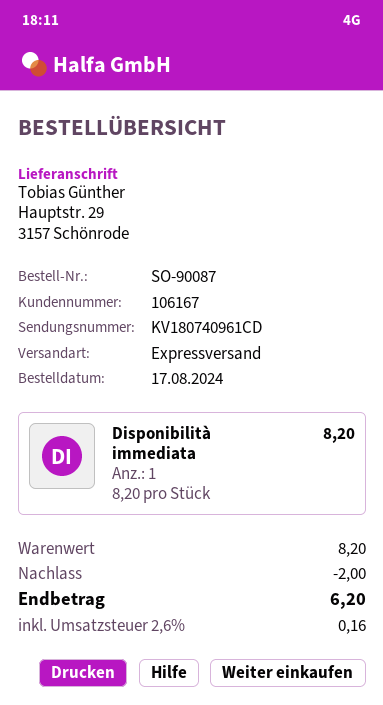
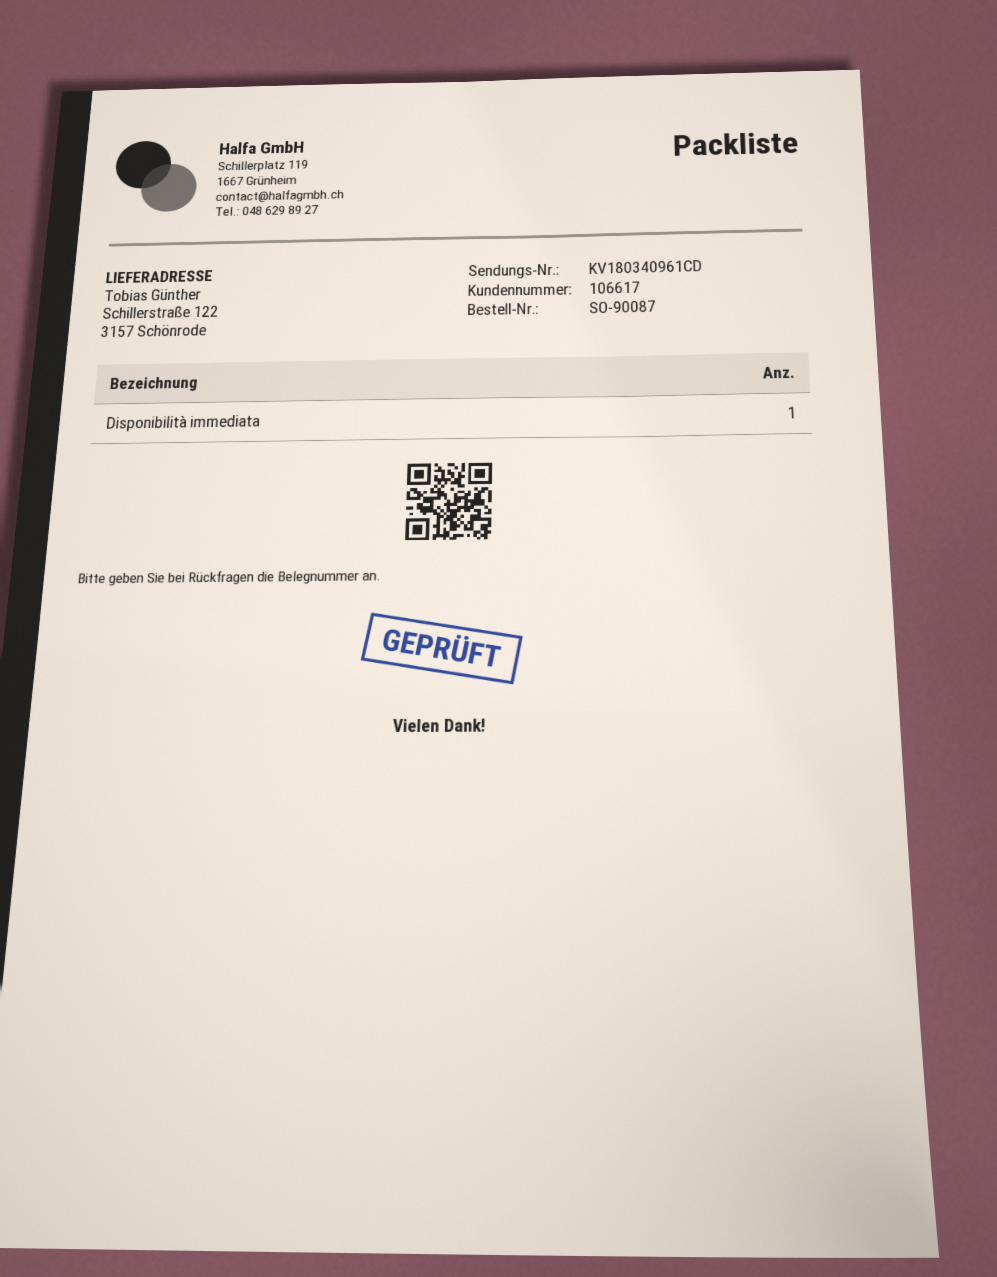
customer number: 106167 -> 106617
tracking number: KV180740961CD -> KV180340961CD
ship to: Hauptstr. 29, 3157 Schönrode -> Schillerstraße 122, 3157 Schönrode

